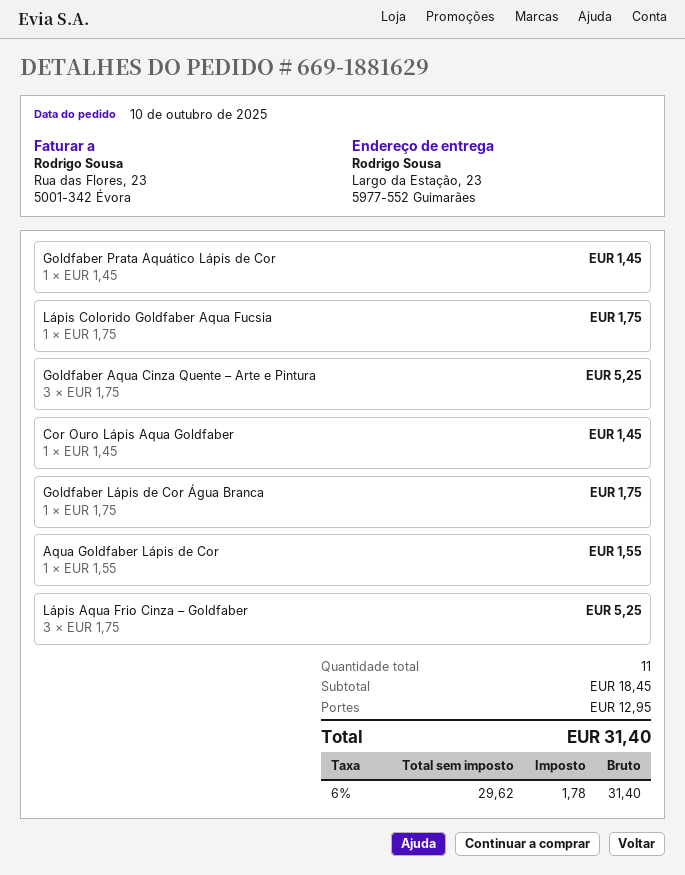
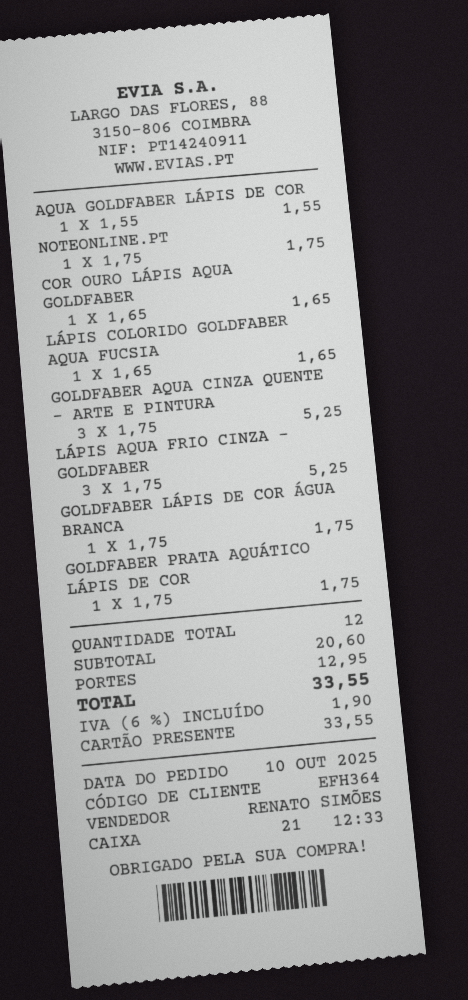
Goldfaber Prata Aquático Lápis de Cor: 1 x 1.45 = 1.45 -> 1 x 1.75 = 1.75
Lápis Colorido Goldfaber Aqua Fucsia: 1 x 1.75 = 1.75 -> 1 x 1.65 = 1.65
Cor Ouro Lápis Aqua Goldfaber: 1 x 1.45 = 1.45 -> 1 x 1.65 = 1.65
NOTEONLINE.PT: none -> 1 x 1.75 = 1.75
total quantity: 11 -> 12
subtotal: 18.45 -> 20.60
tax: 6% = 1.78 -> 6% = 1.90
total: 31.40 -> 33.55

